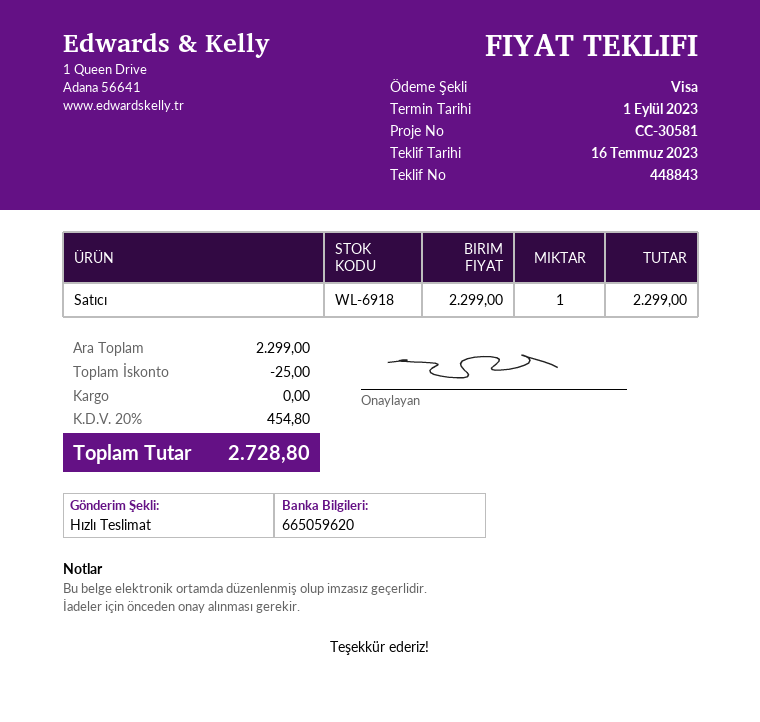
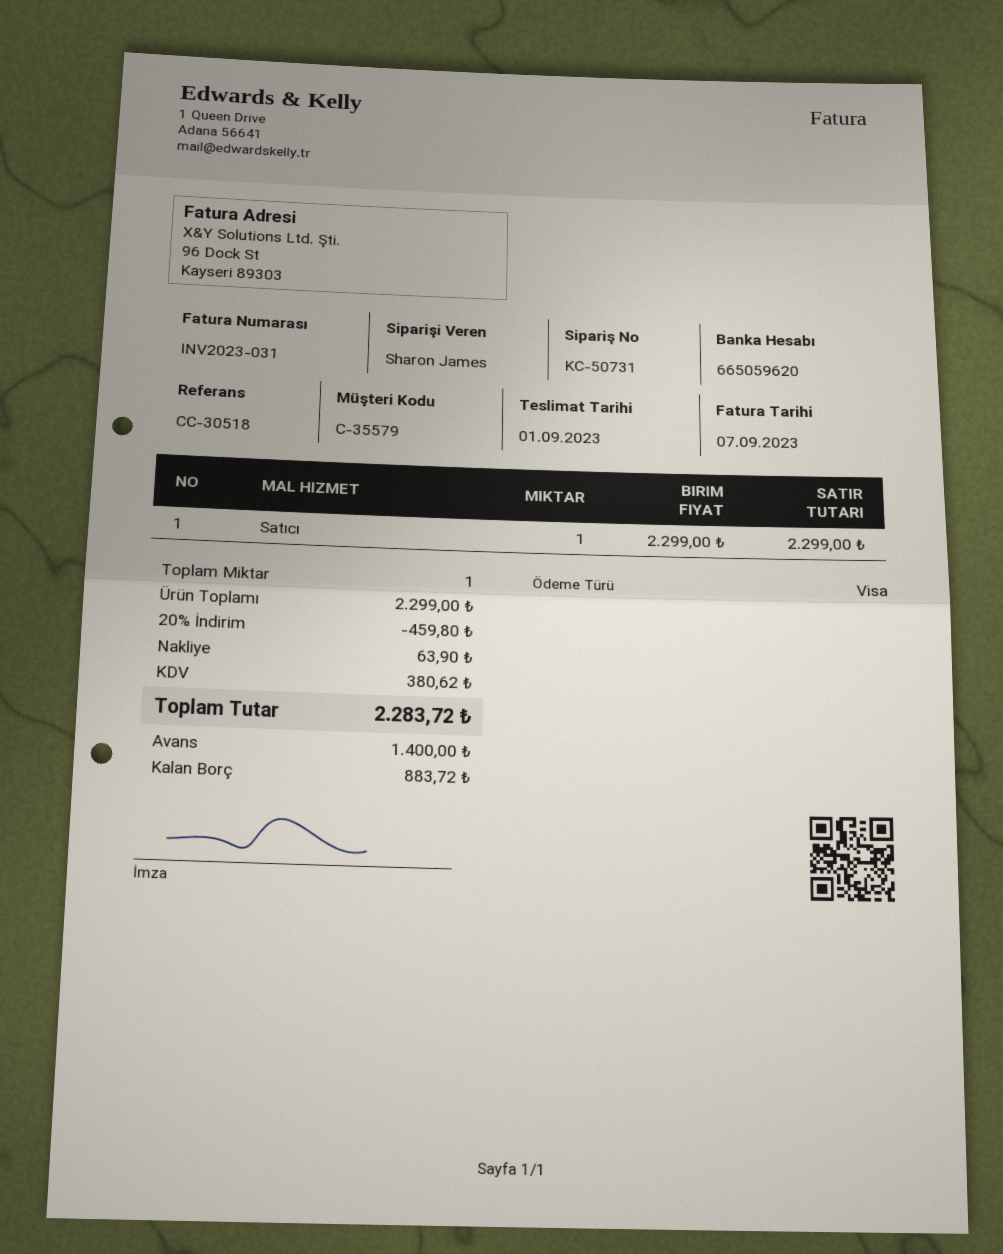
reference: CC-30581 -> CC-30518
discount: 25.00 -> 459.80
shipping: 0.00 -> 63.90
tax: 454.80 -> 380.62
total: 2728.80 -> 2283.72

